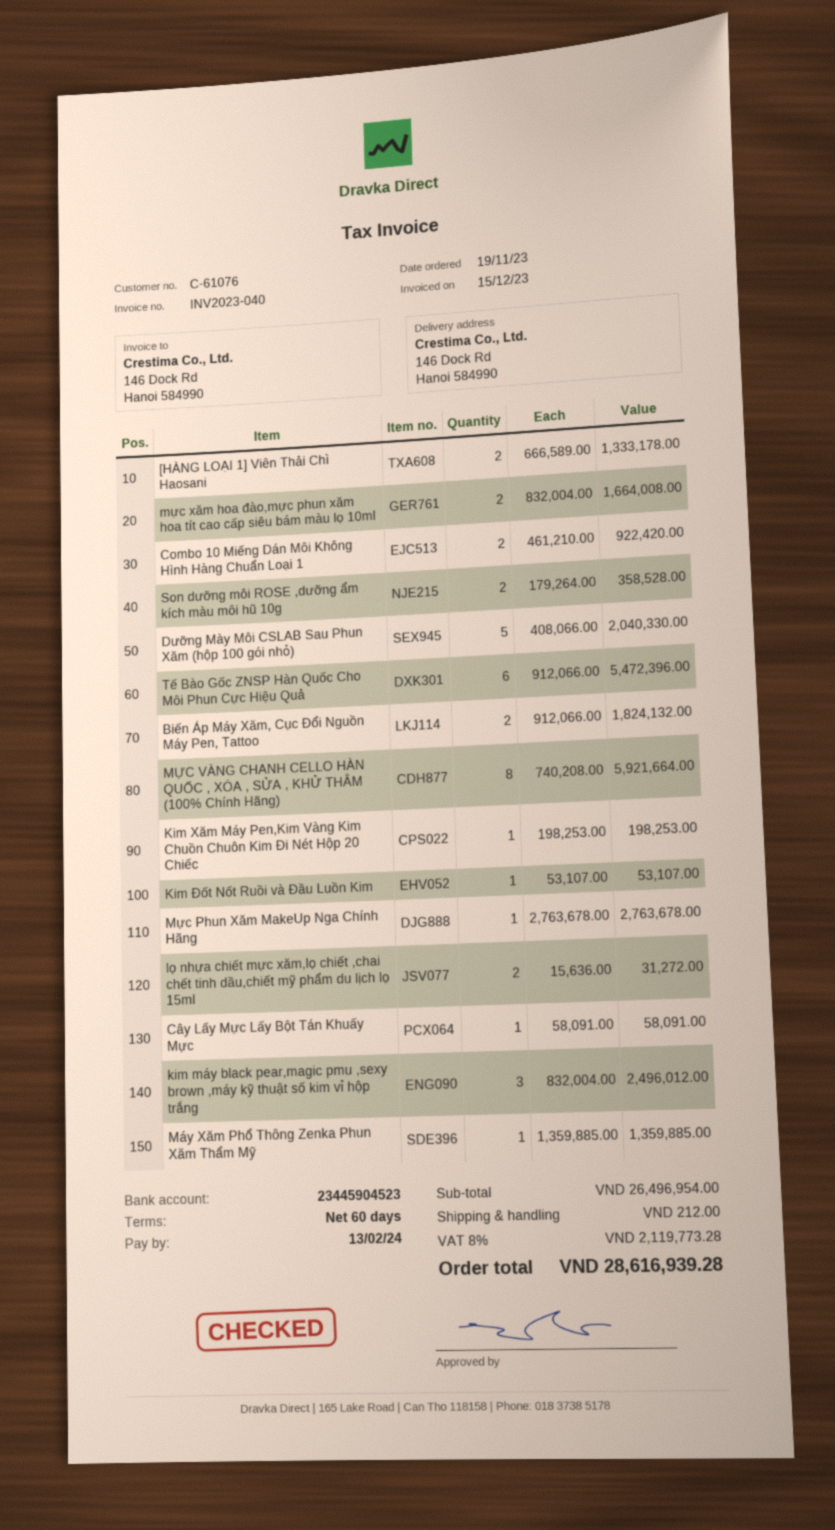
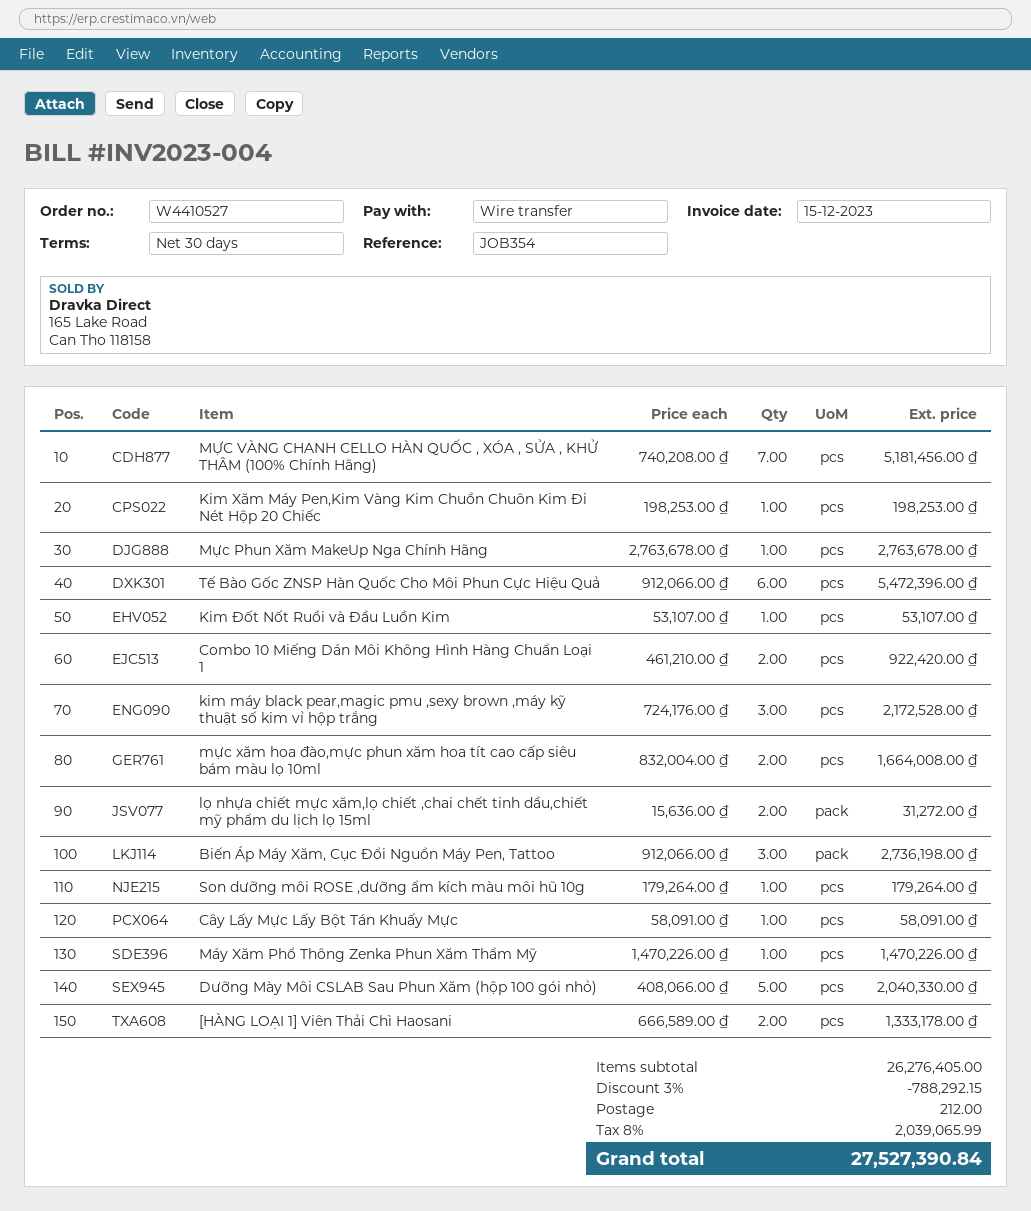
invoice number: INV2023-040 -> INV2023-004
payment terms: 60 days -> 30 days
Son dưỡng môi ROSE ,dưỡng ẩm kích màu môi hũ 10g: 2 x 179264.00 = 358528.00 -> 1 x 179264.00 = 179264.00
Biến Áp Máy Xăm, Cục Đổi Nguồn Máy Pen, Tattoo: 2 x 912066.00 = 1824132.00 -> 3 x 912066.00 = 2736198.00
MỰC VÀNG CHANH CELLO HÀN QUỐC , XÓA , SỬA , KHỬ THÂM (100% Chính Hãng): 8 x 740208.00 = 5921664.00 -> 7 x 740208.00 = 5181456.00
kim máy black pear,magic pmu ,sexy brown ,máy kỹ thuật số kim vỉ hộp trắng: 3 x 832004.00 = 2496012.00 -> 3 x 724176.00 = 2172528.00
Máy Xăm Phổ Thông Zenka Phun Xăm Thẩm Mỹ: 1 x 1359885.00 = 1359885.00 -> 1 x 1470226.00 = 1470226.00
subtotal: 26496954.00 -> 26276405.00
discount: none -> 3% = 788292.15
tax: 8% = 2119773.28 -> 8% = 2039065.99
total: 28616939.28 -> 27527390.84

